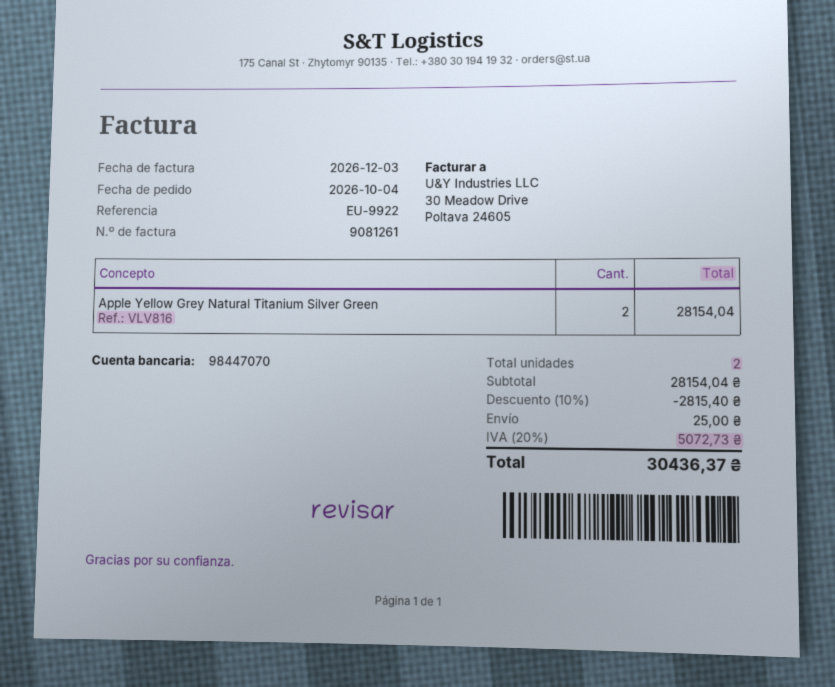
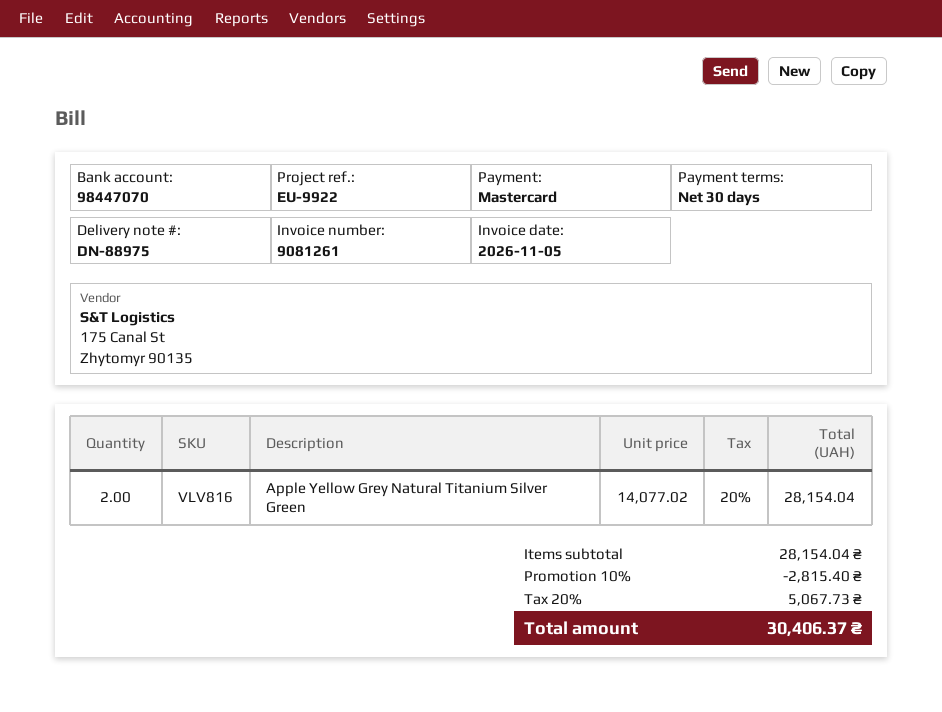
invoice date: 2026-12-03 -> 2026-11-05
shipping: 25.00 -> none
tax: 20% = 5072.73 -> 20% = 5067.73
total: 30436.37 -> 30406.37

